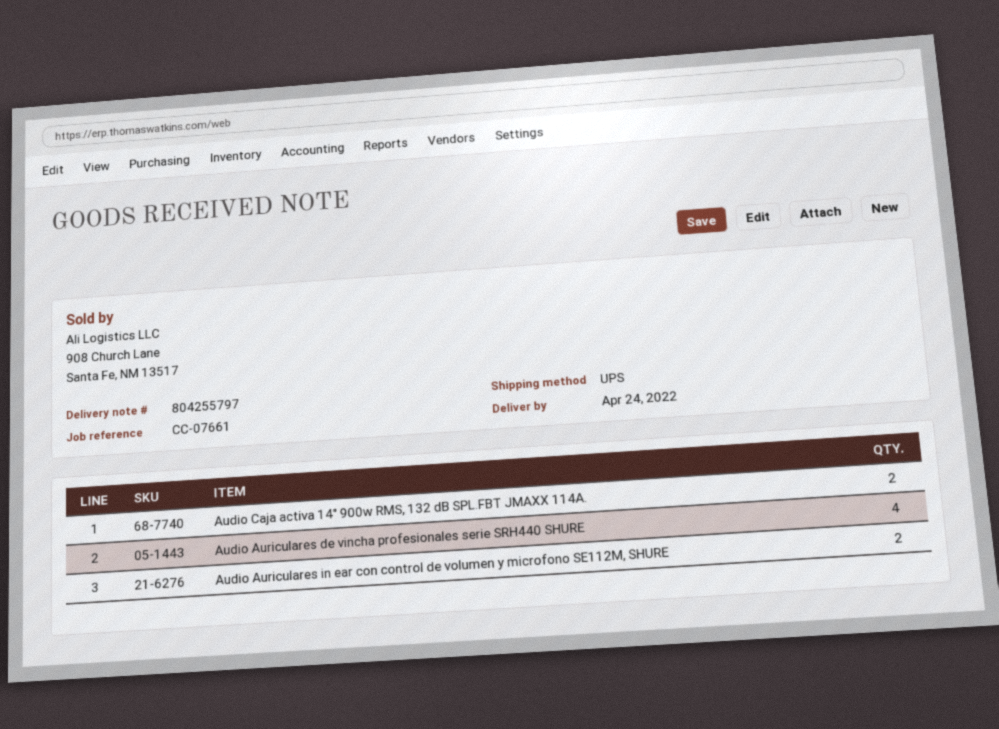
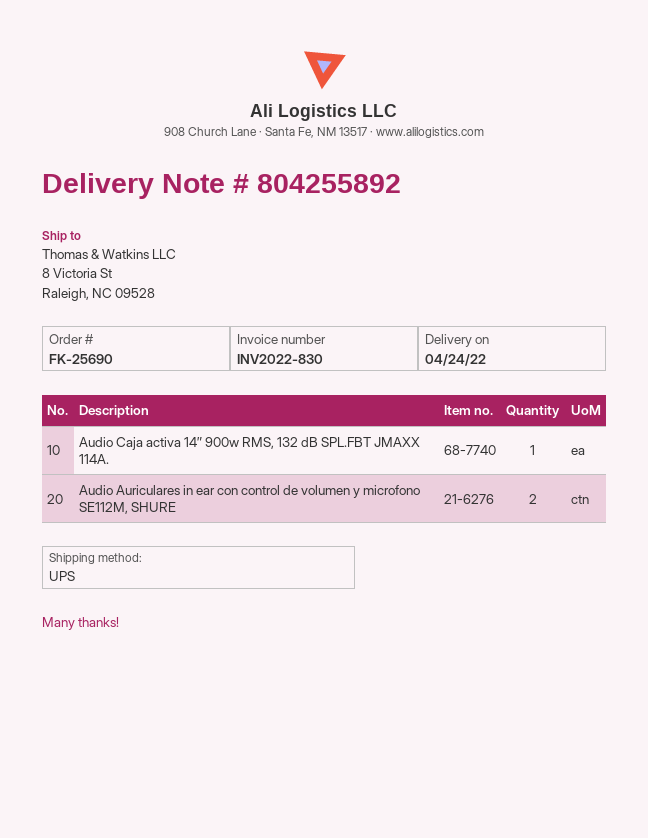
delivery note number: 804255797 -> 804255892
Audio Caja activa 14″ 900w RMS, 132 dB SPL.FBT JMAXX 114A.: 2 -> 1
Audio Auriculares de vincha profesionales serie SRH440 SHURE: 4 -> none

